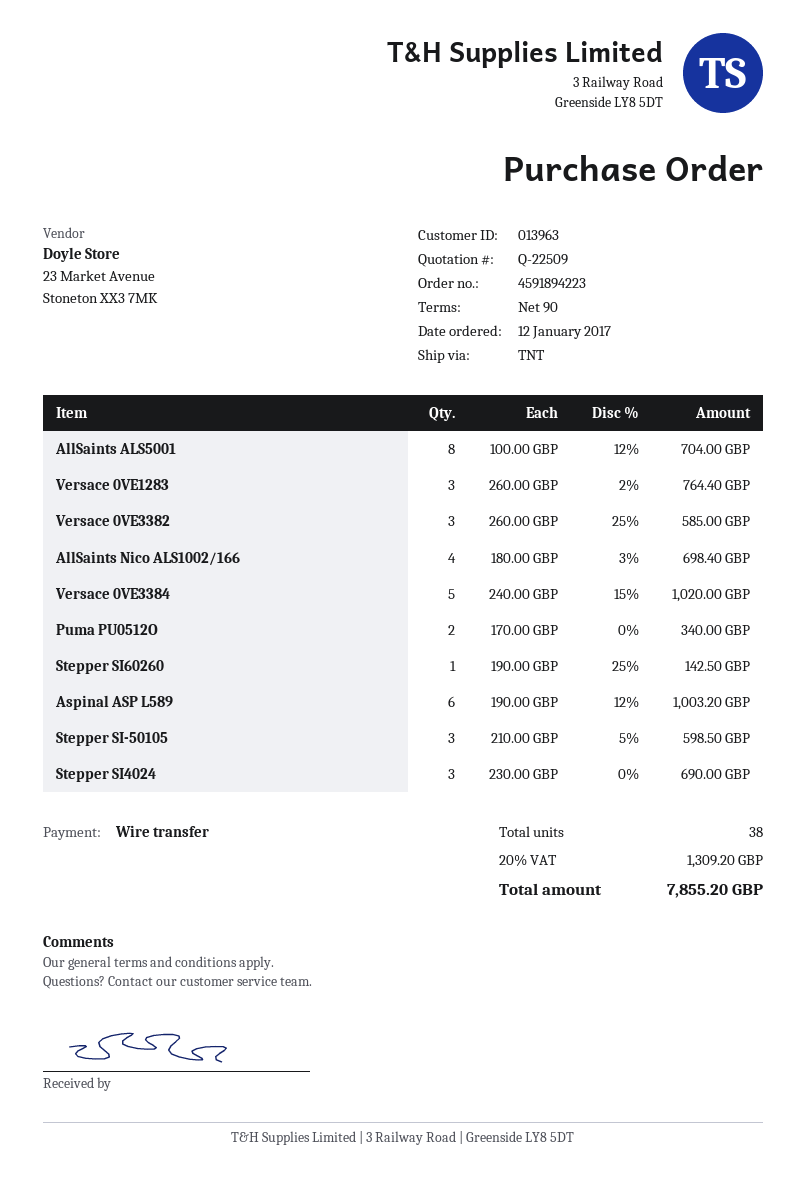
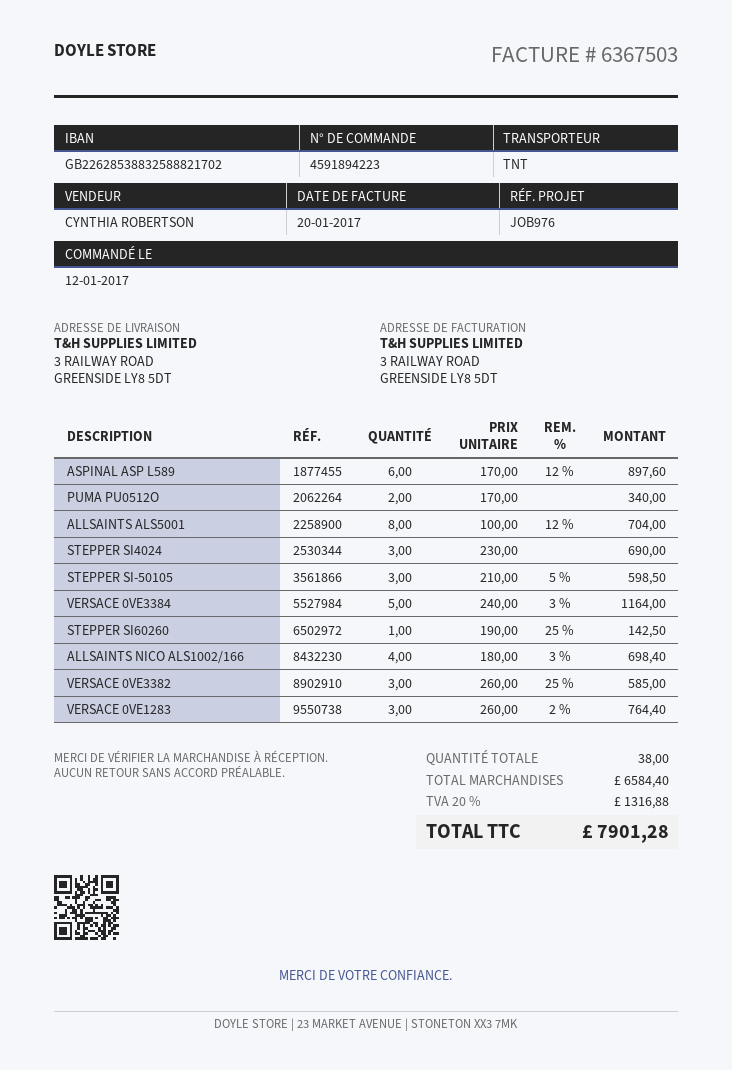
Versace 0VE3384: 5 x 240.00 - 15% = 1020.00 -> 5 x 240.00 - 3% = 1164.00
Aspinal ASP L589: 6 x 190.00 - 12% = 1003.20 -> 6 x 170.00 - 12% = 897.60
tax: 20% = 1309.20 -> 20% = 1316.88
total: 7855.20 -> 7901.28

